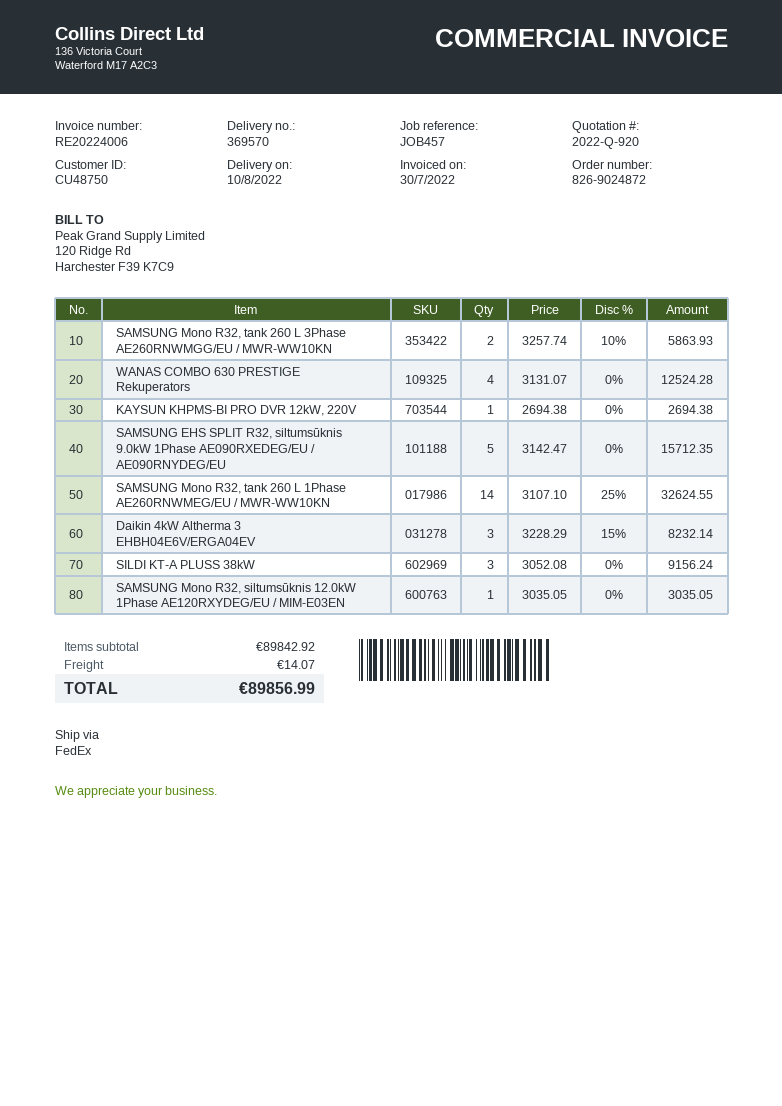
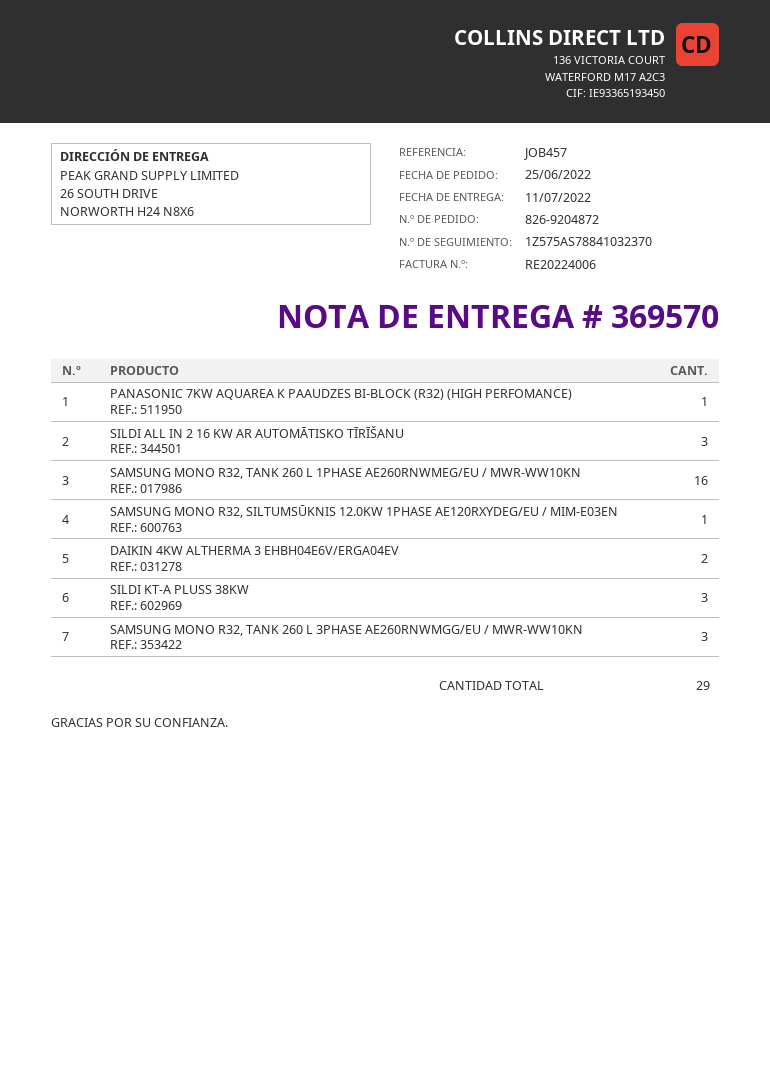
order number: 826-9024872 -> 826-9204872
delivery date: 2022-08-10 -> 2022-07-11
SAMSUNG Mono R32, tank 260 L 3Phase AE260RNWMGG/EU / MWR-WW10KN: 2 -> 3
WANAS COMBO 630 PRESTIGE Rekuperators: 4 -> none
KAYSUN KHPMS-BI PRO DVR 12kW, 220V: 1 -> none
SAMSUNG EHS SPLIT R32, siltumsūknis 9.0kW 1Phase AE090RXEDEG/EU / AE090RNYDEG/EU: 5 -> none
SAMSUNG Mono R32, tank 260 L 1Phase AE260RNWMEG/EU / MWR-WW10KN: 14 -> 16
Daikin 4kW Altherma 3 EHBH04E6V/ERGA04EV: 3 -> 2
PANASONIC 7KW AQUAREA K PAAUDZES BI-BLOCK (R32) (HIGH PERFOMANCE): none -> 1
SILDI ALL IN 2 16 KW AR AUTOMĀTISKO TĪRĪŠANU: none -> 3

